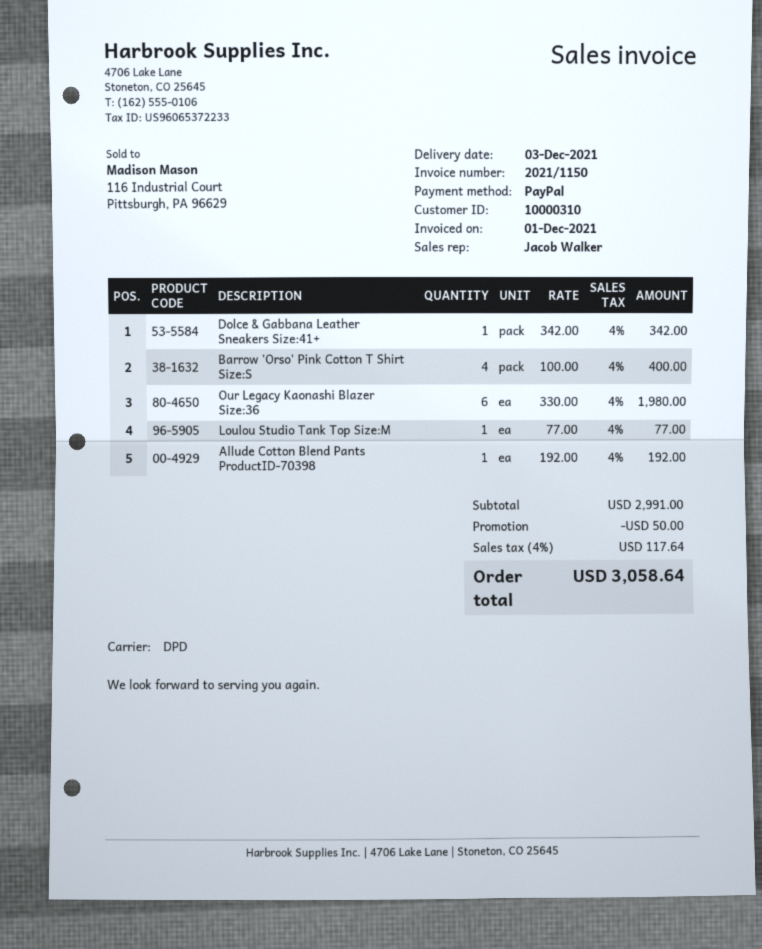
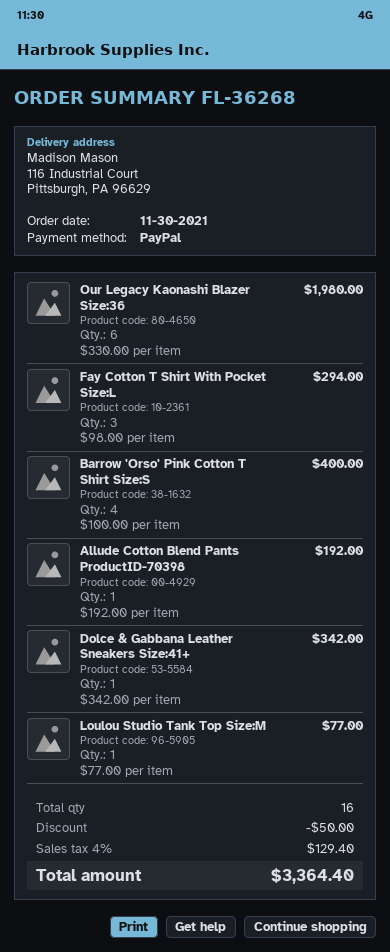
Fay Cotton T Shirt With Pocket Size:L: none -> 3 x 98.00 = 294.00
tax: 4% = 117.64 -> 4% = 129.40
total: 3058.64 -> 3364.40

